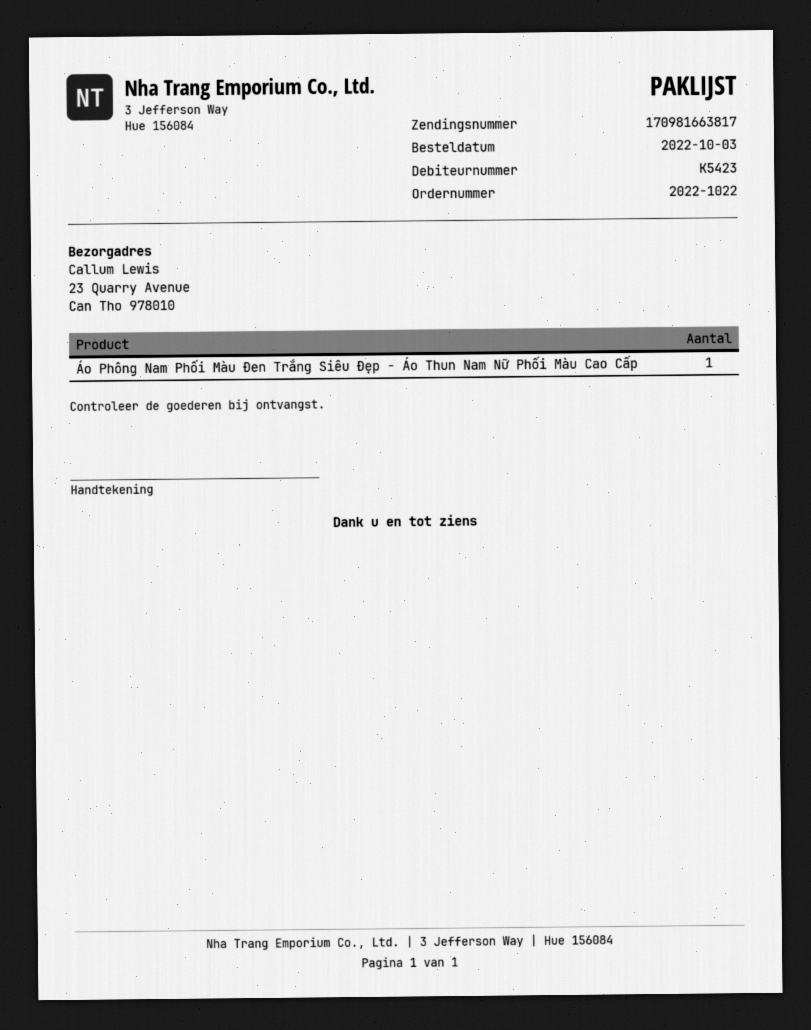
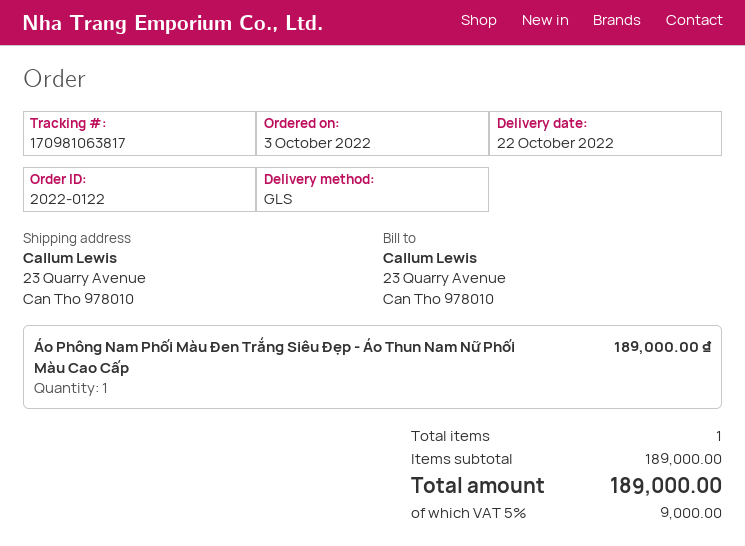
order number: 2022-1022 -> 2022-0122
tracking number: 170981663817 -> 170981063817

